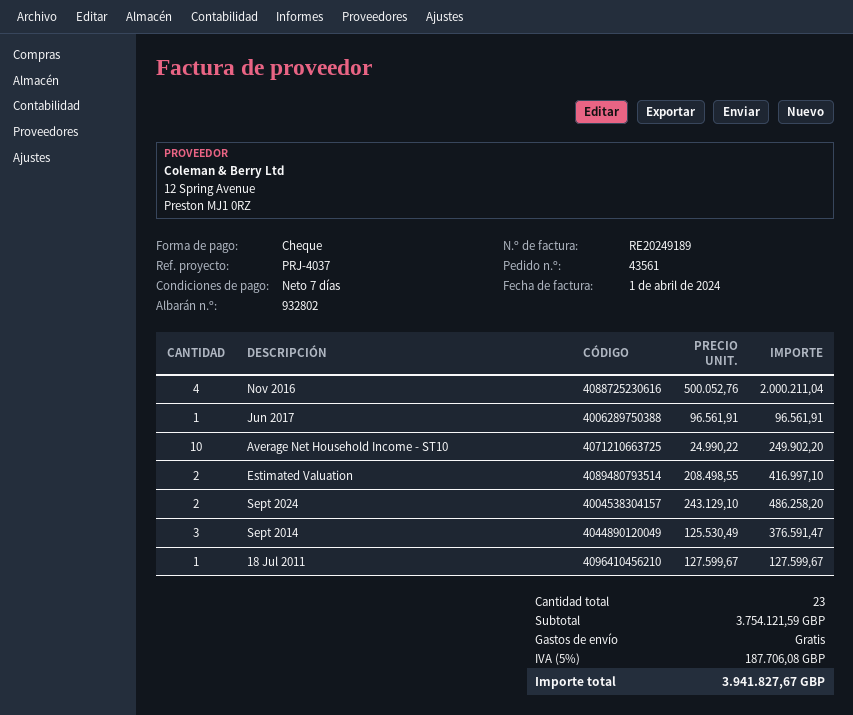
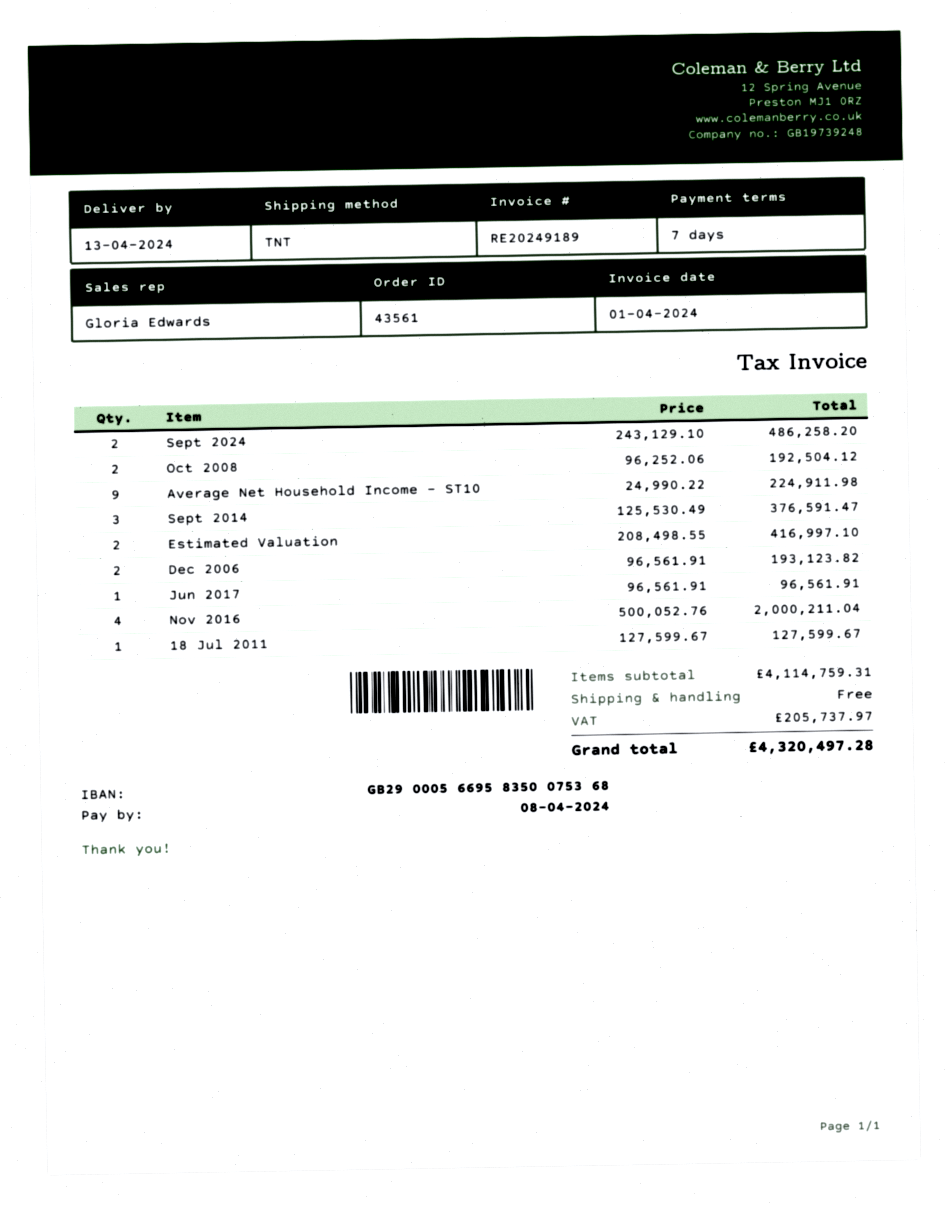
Average Net Household Income - ST10: 10 x 24990.22 = 249902.20 -> 9 x 24990.22 = 224911.98
Oct 2008: none -> 2 x 96252.06 = 192504.12
Dec 2006: none -> 2 x 96561.91 = 193123.82
subtotal: 3754121.59 -> 4114759.31
tax: 187706.08 -> 205737.97
total: 3941827.67 -> 4320497.28

